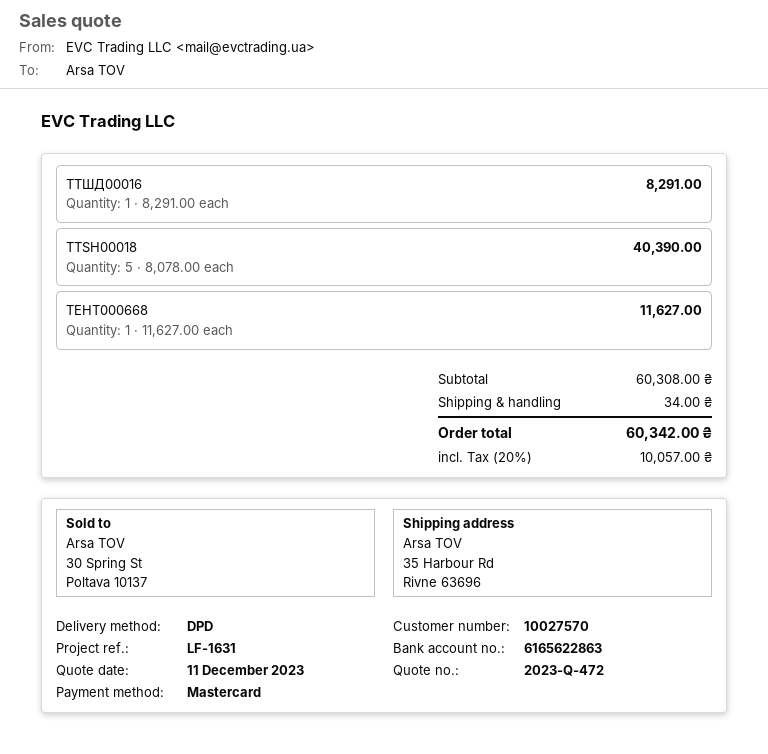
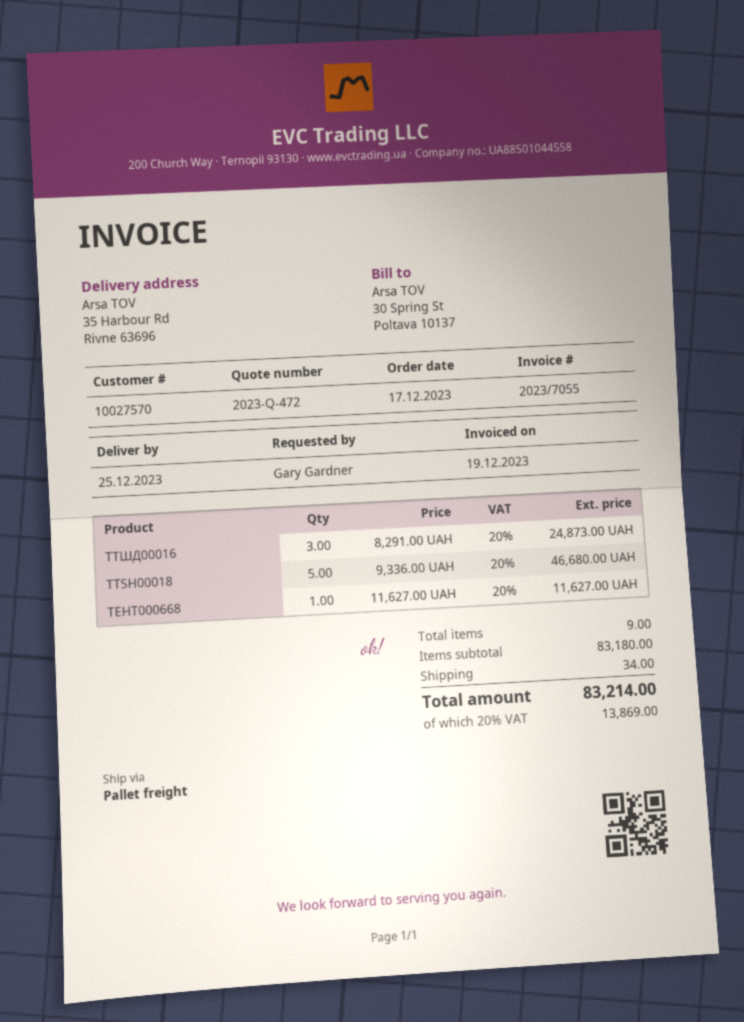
shipping method: DPD -> pallet freight
ТТШД00016: 1 x 8291.00 = 8291.00 -> 3 x 8291.00 = 24873.00
TTSH00018: 5 x 8078.00 = 40390.00 -> 5 x 9336.00 = 46680.00
subtotal: 60308.00 -> 83180.00
tax: 20% = 10057.00 -> 20% = 13869.00
total: 60342.00 -> 83214.00

